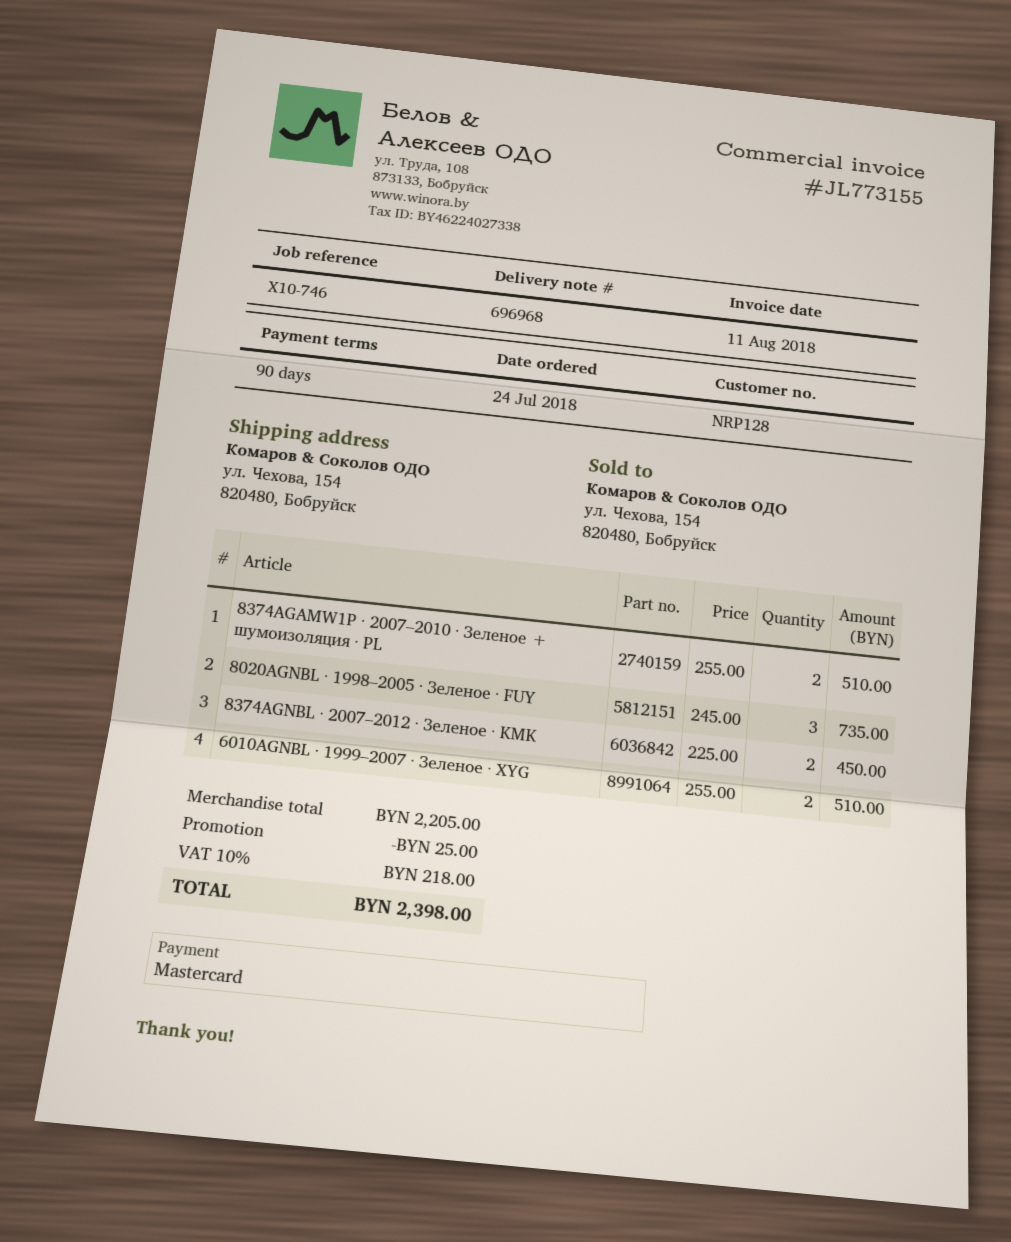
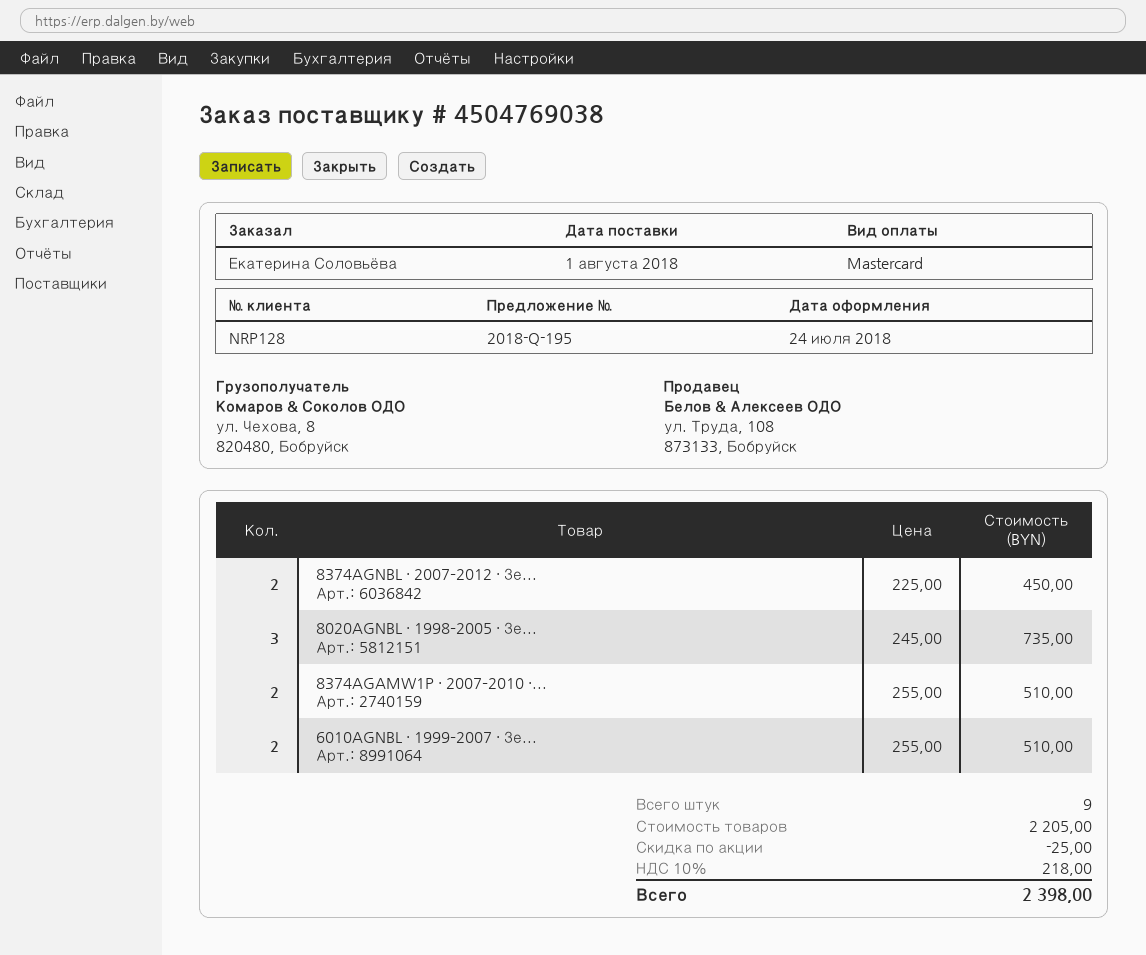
ship to: ул. Чехова, 154, 820480, Бобруйск -> ул. Чехова, 8, 820480, Бобруйск

